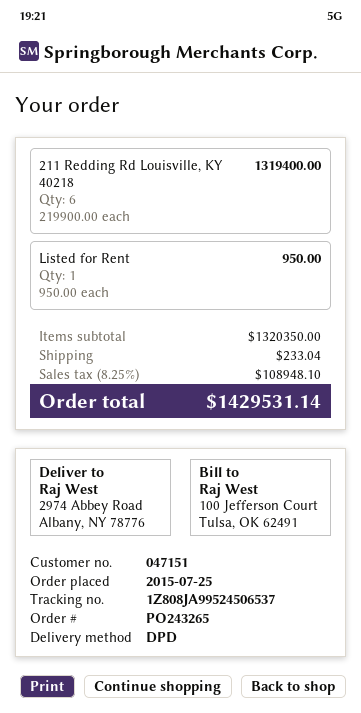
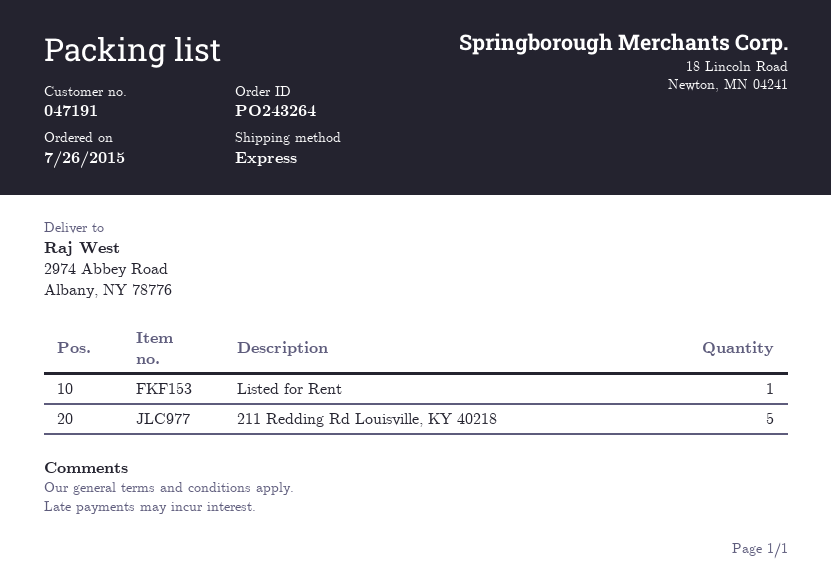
order number: PO243265 -> PO243264
order date: 2015-07-25 -> 2015-07-26
customer number: 047151 -> 047191
shipping method: DPD -> express
211 Redding Rd Louisville, KY 40218: 6 -> 5

